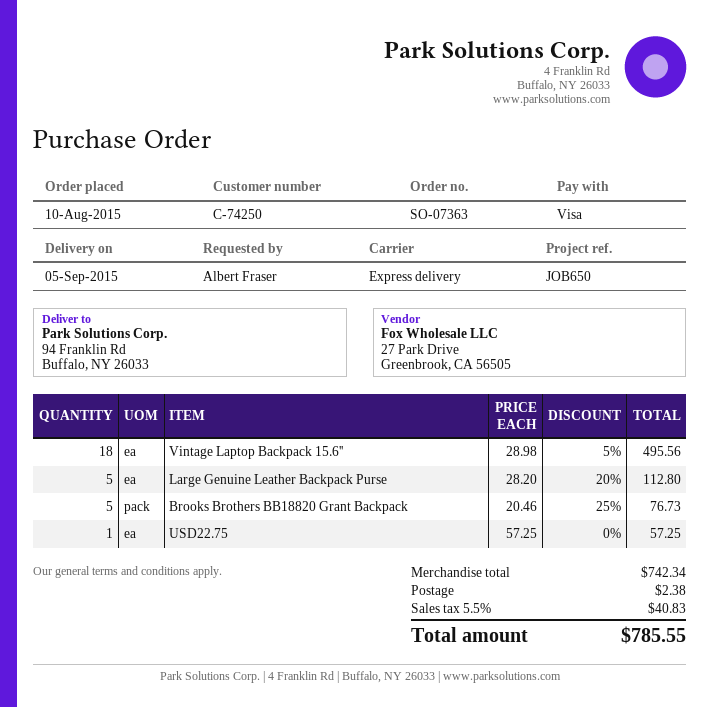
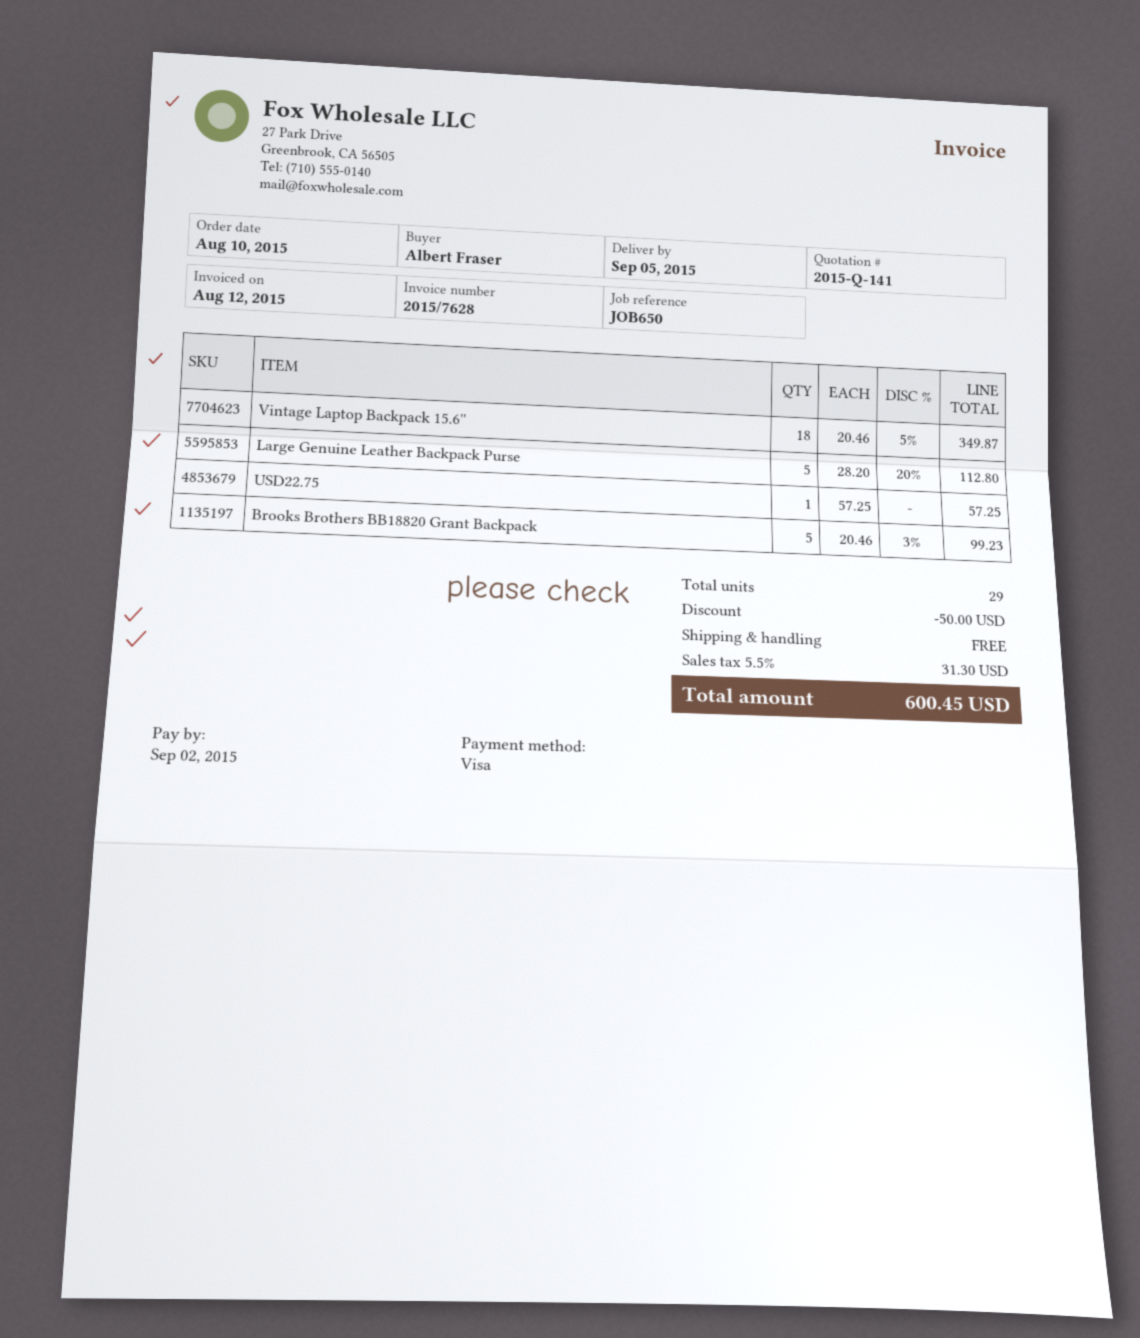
Vintage Laptop Backpack 15.6'': 18 x 28.98 - 5% = 495.56 -> 18 x 20.46 - 5% = 349.87
Brooks Brothers BB18820 Grant Backpack: 5 x 20.46 - 25% = 76.73 -> 5 x 20.46 - 3% = 99.23
discount: none -> 50.00
shipping: 2.38 -> 0.00
tax: 5.5% = 40.83 -> 5.5% = 31.30
total: 785.55 -> 600.45

